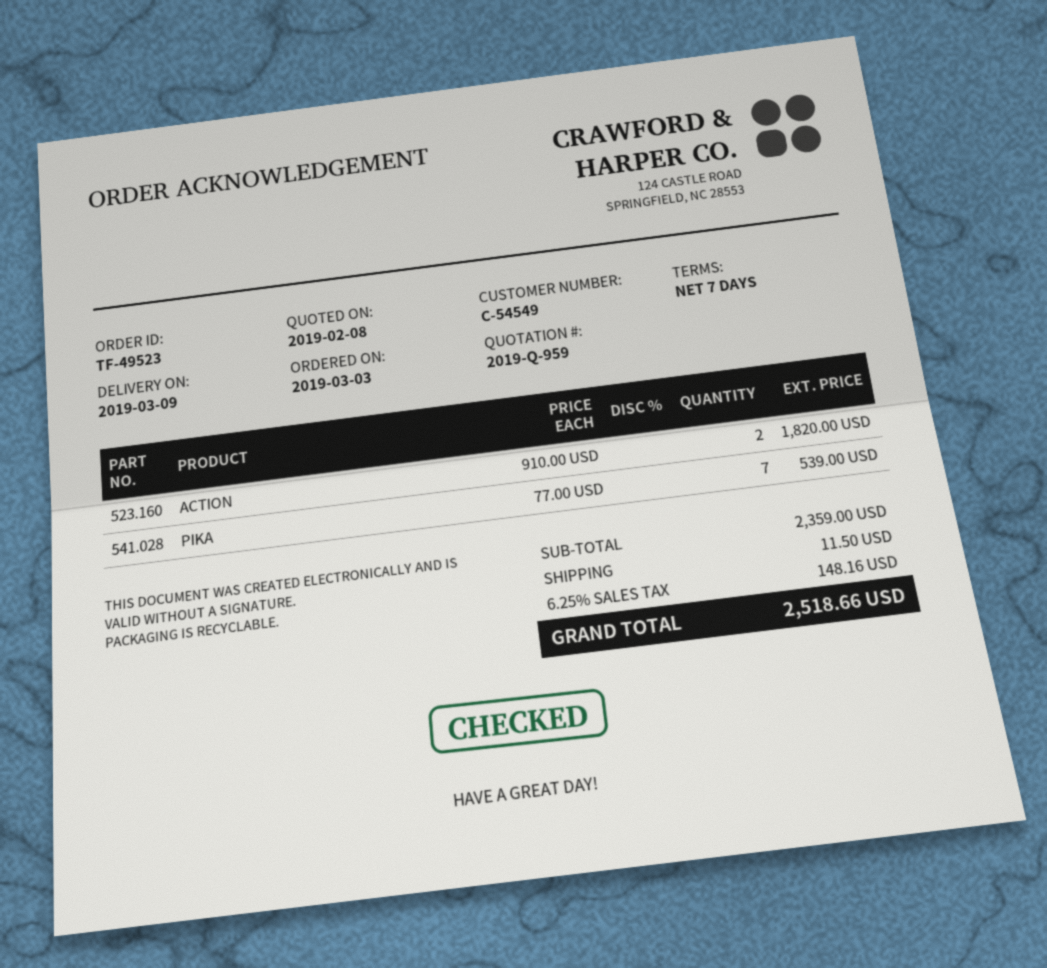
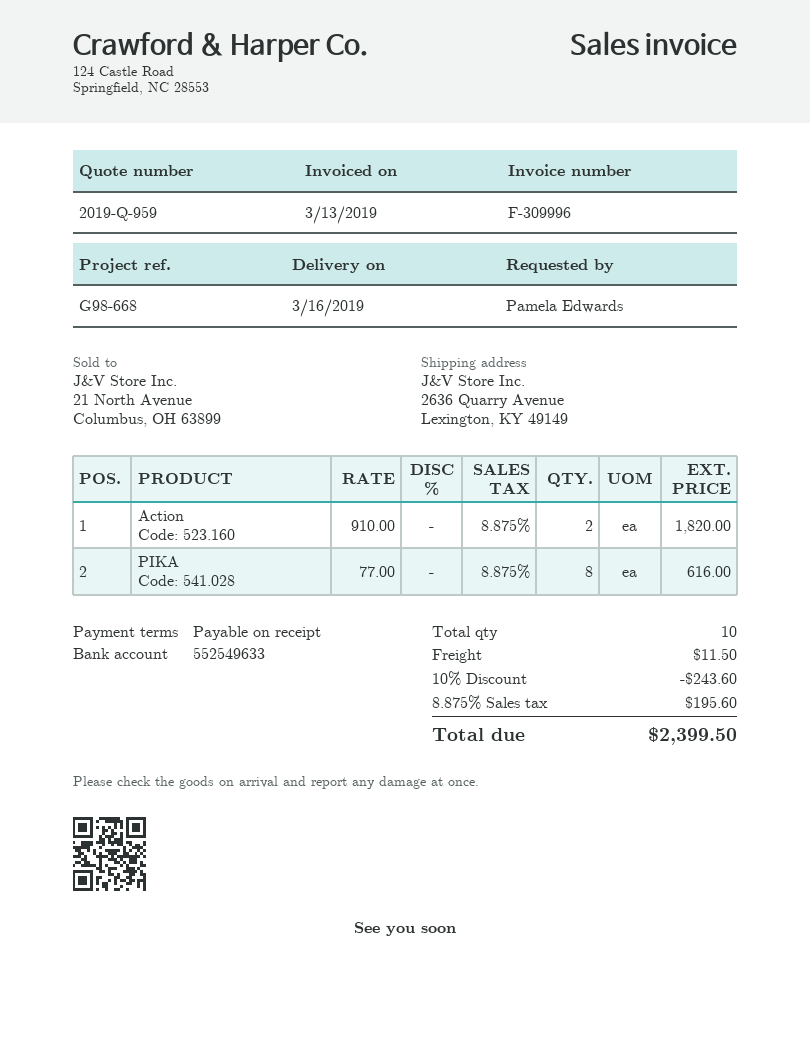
delivery date: 2019-03-09 -> 2019-03-16
payment terms: 7 days -> on receipt
PIKA: 7 x 77.00 = 539.00 -> 8 x 77.00 = 616.00
discount: none -> 10% = 243.60
tax: 6.25% = 148.16 -> 8.875% = 195.60
total: 2518.66 -> 2399.50

